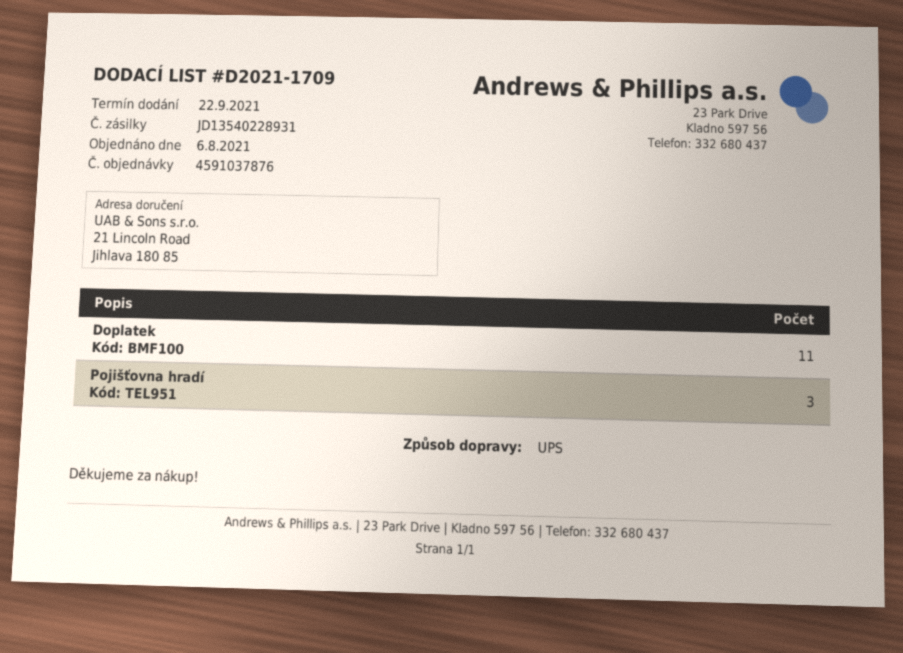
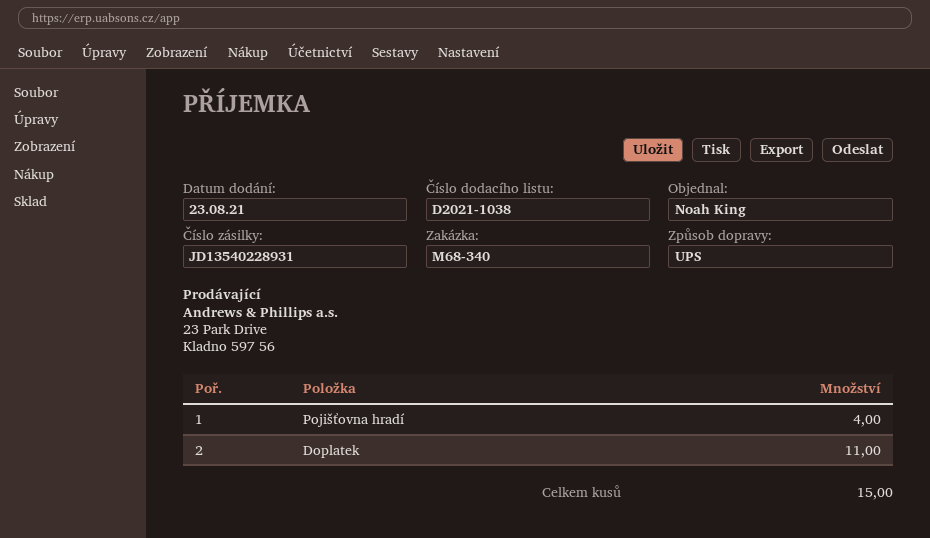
delivery note number: D2021-1709 -> D2021-1038
delivery date: 2021-09-22 -> 2021-08-23
Pojišťovna hradí: 3 -> 4

